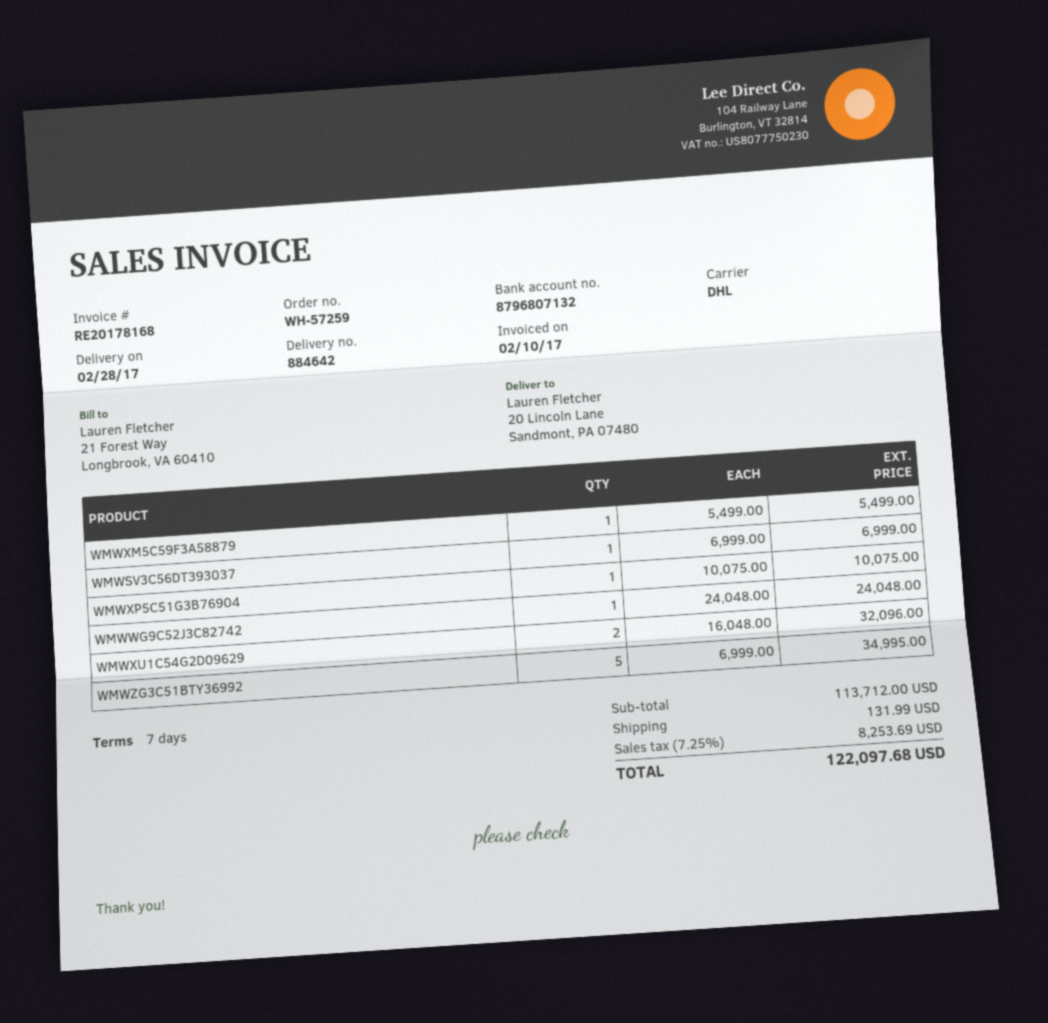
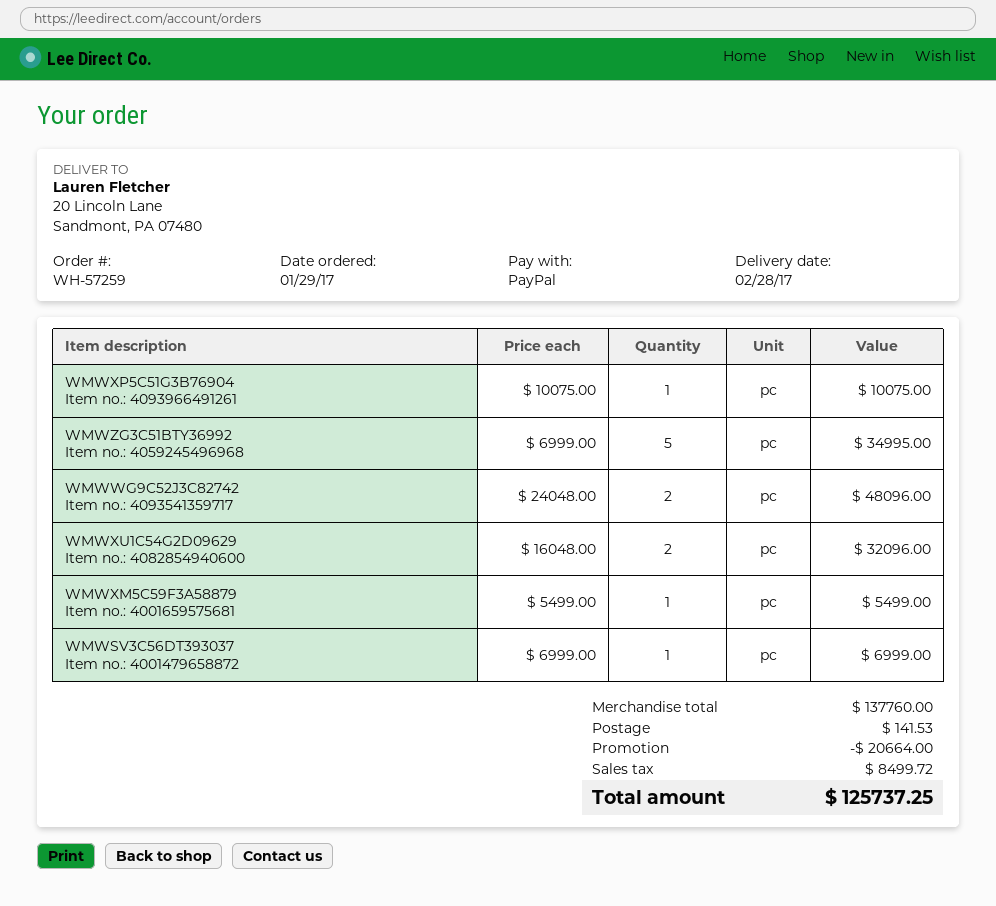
WMWWG9C52J3C82742: 1 x 24048.00 = 24048.00 -> 2 x 24048.00 = 48096.00
subtotal: 113712.00 -> 137760.00
discount: none -> 20664.00
shipping: 131.99 -> 141.53
tax: 8253.69 -> 8499.72
total: 122097.68 -> 125737.25

